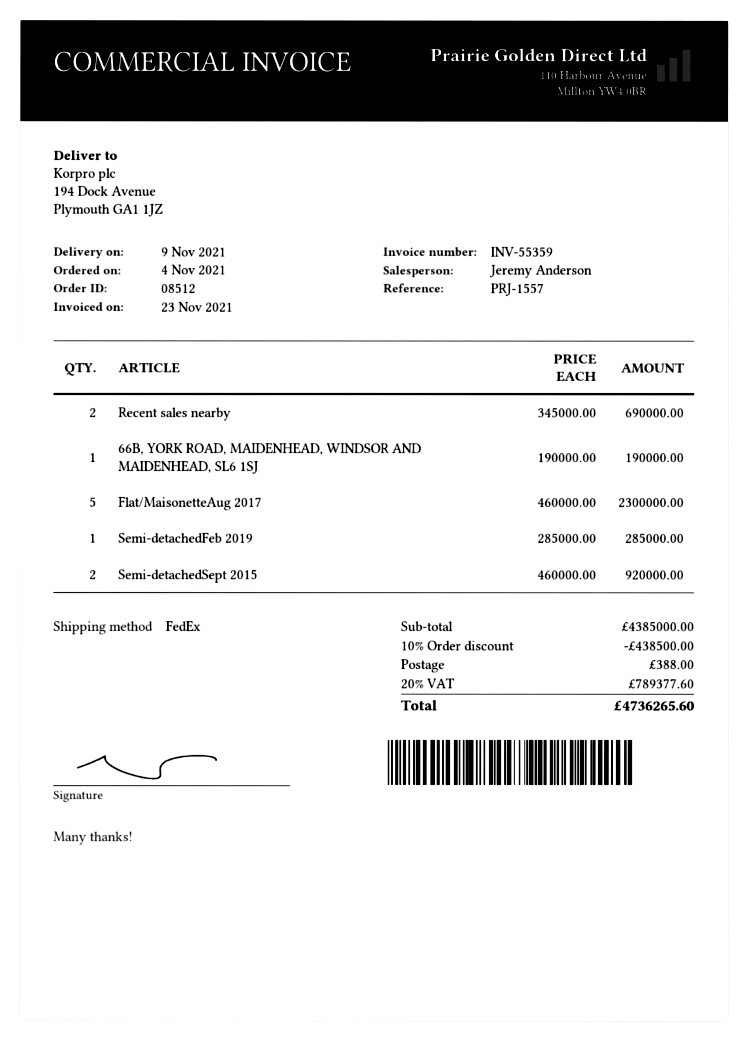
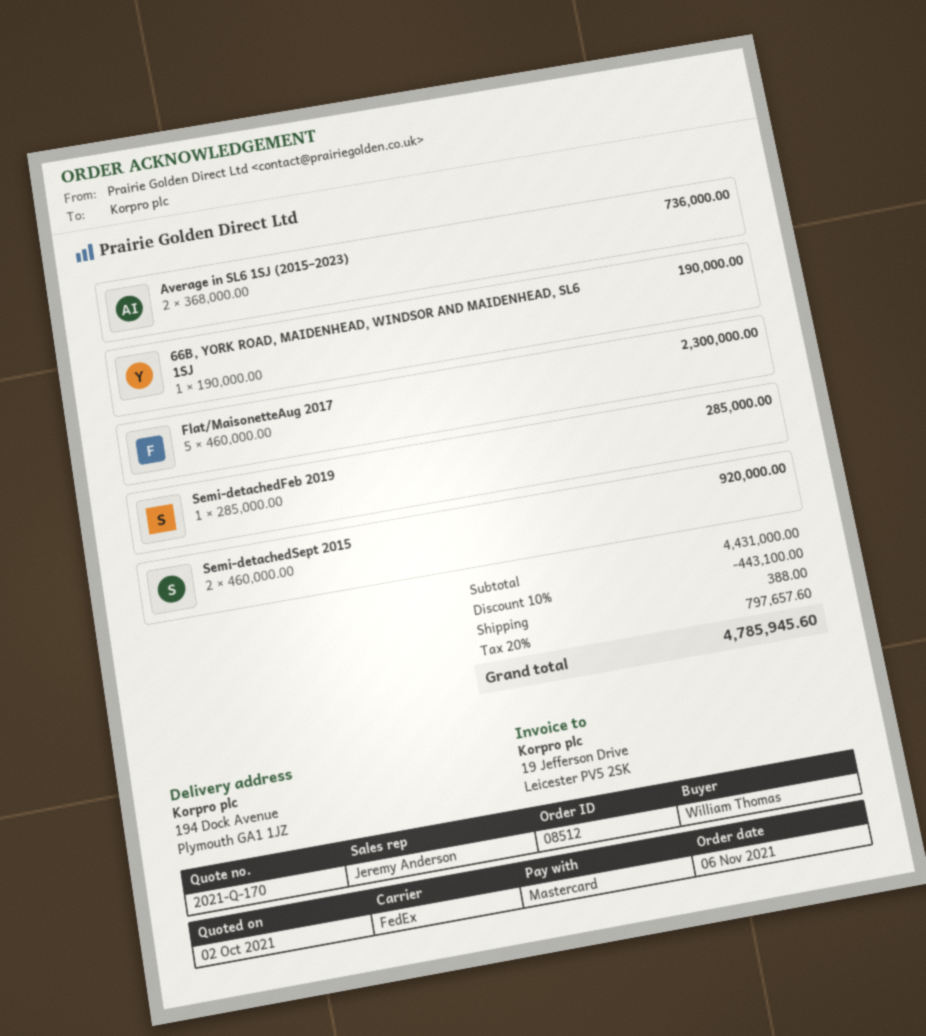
order date: 2021-11-04 -> 2021-11-06
Recent sales nearby: 2 x 345000.00 = 690000.00 -> none
Average in SL6 1SJ (2015–2023): none -> 2 x 368000.00 = 736000.00
subtotal: 4385000.00 -> 4431000.00
discount: 10% = 438500.00 -> 10% = 443100.00
tax: 20% = 789377.60 -> 20% = 797657.60
total: 4736265.60 -> 4785945.60

